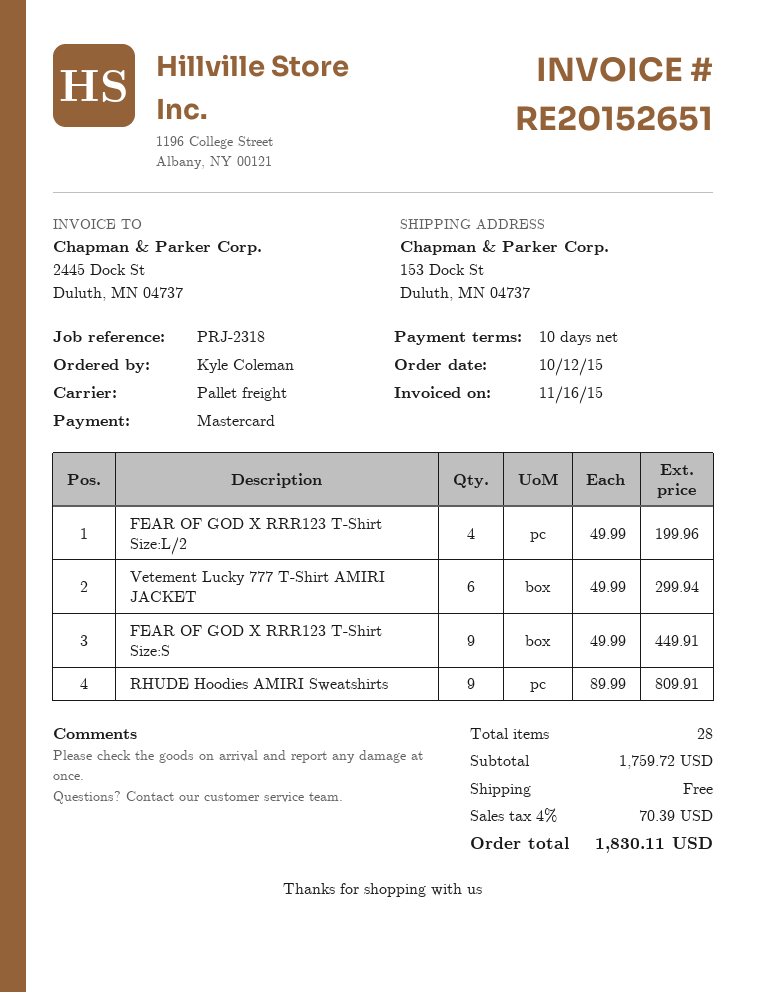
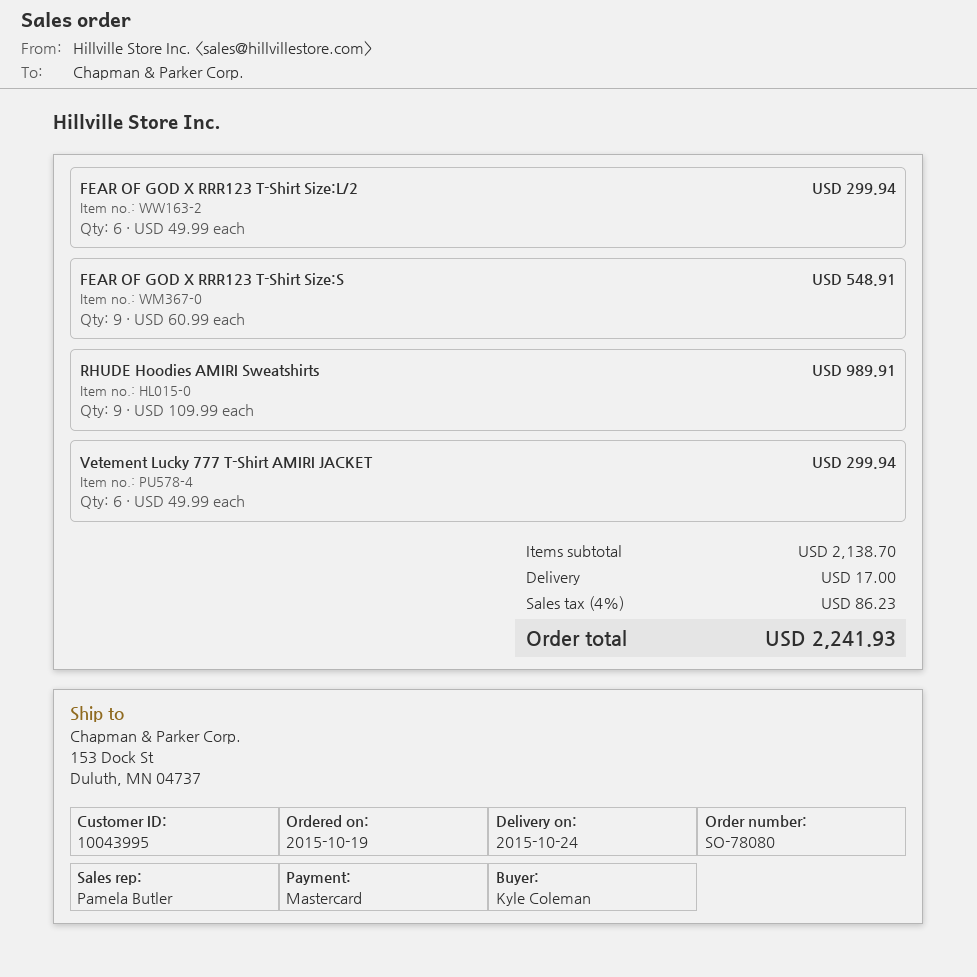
order date: 2015-10-12 -> 2015-10-19
FEAR OF GOD X RRR123 T-Shirt Size:L/2: 4 x 49.99 = 199.96 -> 6 x 49.99 = 299.94
FEAR OF GOD X RRR123 T-Shirt Size:S: 9 x 49.99 = 449.91 -> 9 x 60.99 = 548.91
RHUDE Hoodies AMIRI Sweatshirts: 9 x 89.99 = 809.91 -> 9 x 109.99 = 989.91
subtotal: 1759.72 -> 2138.70
shipping: 0.00 -> 17.00
tax: 4% = 70.39 -> 4% = 86.23
total: 1830.11 -> 2241.93

